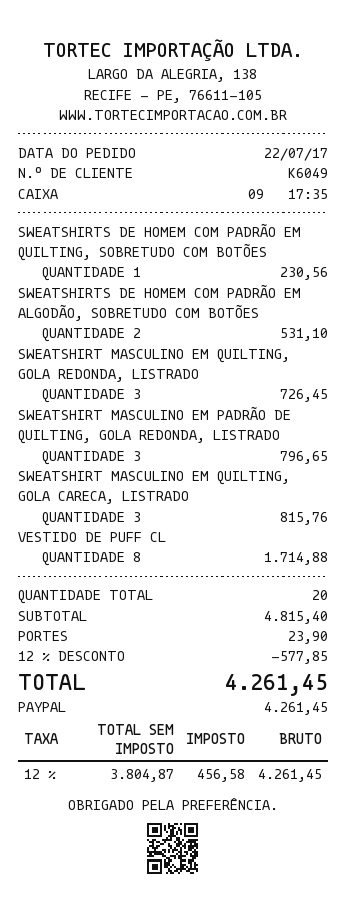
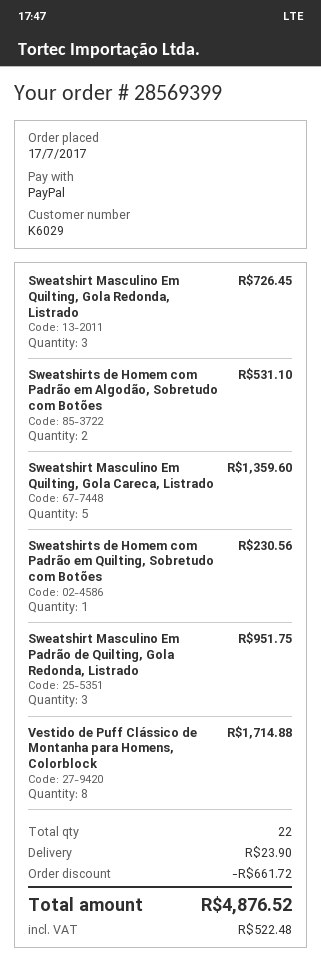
order date: 2017-07-22 -> 2017-07-17
customer number: K6049 -> K6029
SWEATSHIRT MASCULINO EM PADRÃO DE QUILTING, GOLA REDONDA, LISTRADO: 3 for 796.65 -> 3 for 951.75
SWEATSHIRT MASCULINO EM QUILTING, GOLA CARECA, LISTRADO: 3 for 815.76 -> 5 for 1359.60
total quantity: 20 -> 22
discount: 577.85 -> 661.72
tax: 456.58 -> 522.48
total: 4261.45 -> 4876.52

